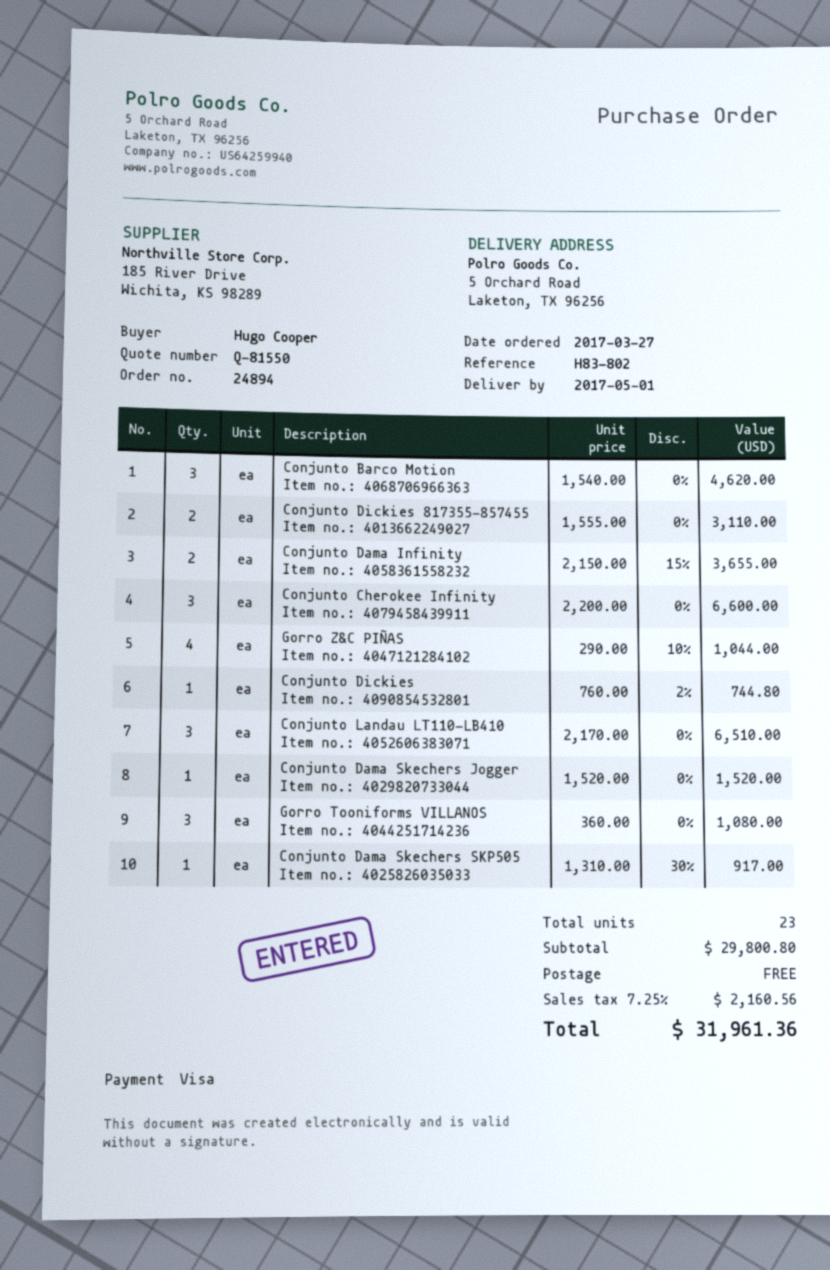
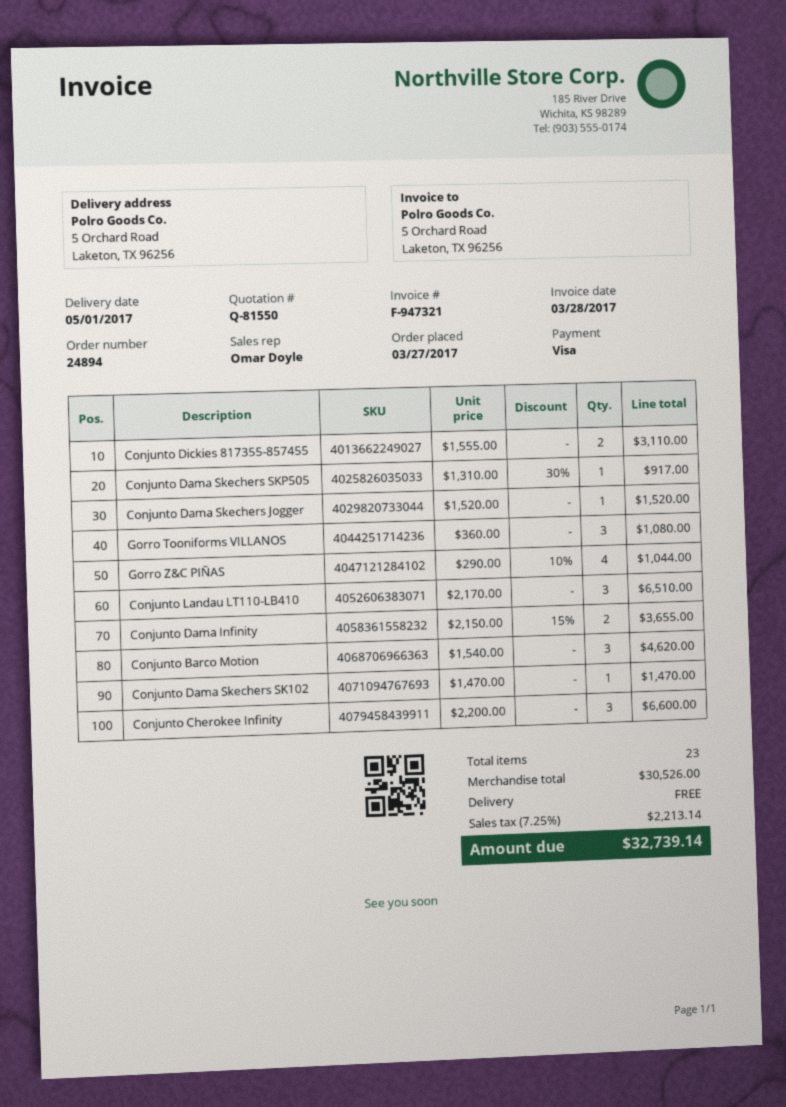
Conjunto Dickies: 1 x 760.00 - 2% = 744.80 -> none
Conjunto Dama Skechers SK102: none -> 1 x 1470.00 = 1470.00
subtotal: 29800.80 -> 30526.00
tax: 7.25% = 2160.56 -> 7.25% = 2213.14
total: 31961.36 -> 32739.14

